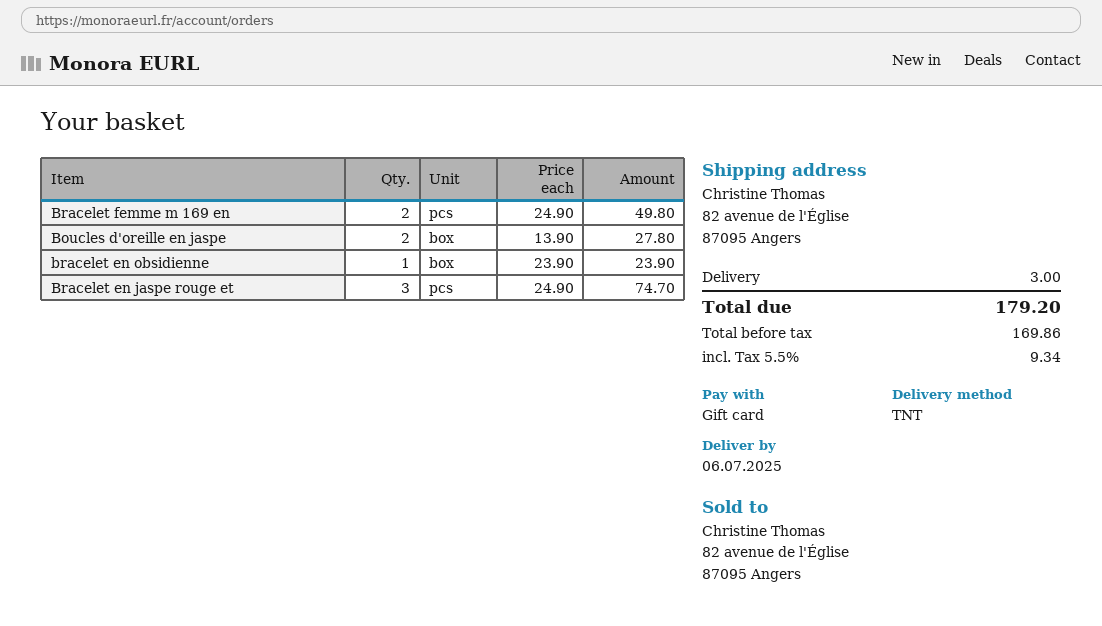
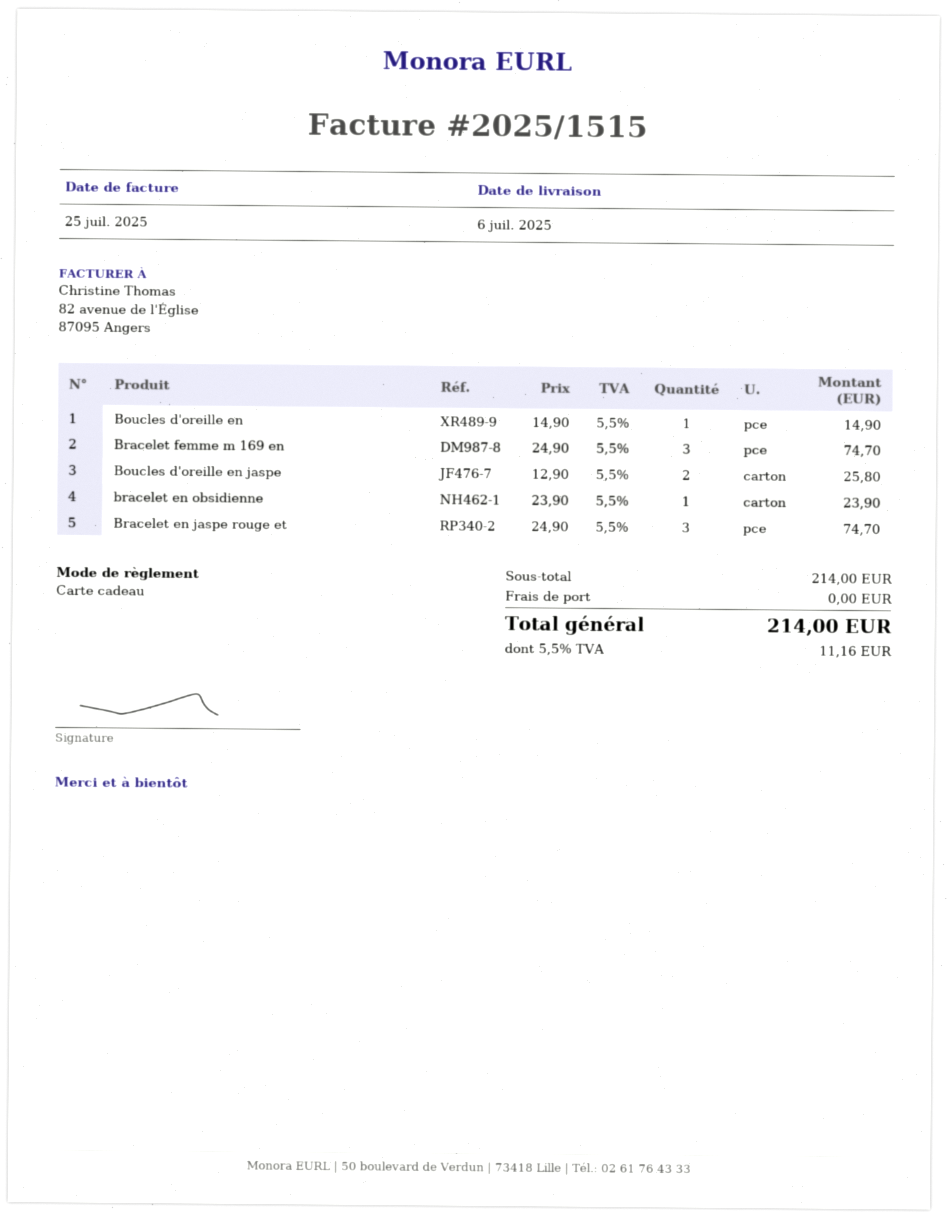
Bracelet femme m 169 en: 2 x 24.90 = 49.80 -> 3 x 24.90 = 74.70
Boucles d'oreille en jaspe: 2 x 13.90 = 27.80 -> 2 x 12.90 = 25.80
Boucles d'oreille en: none -> 1 x 14.90 = 14.90
shipping: 3.00 -> 0.00
tax: 5.5% = 9.34 -> 5.5% = 11.16
total: 179.20 -> 214.00

